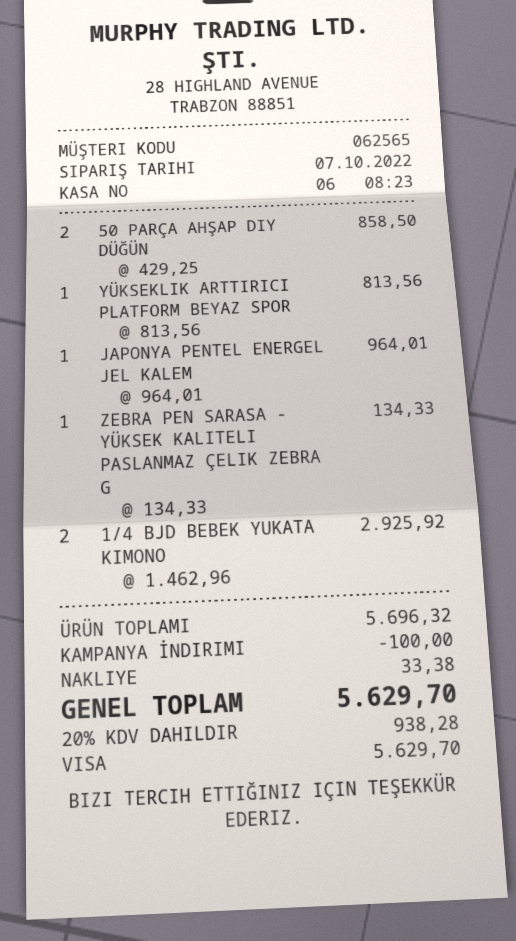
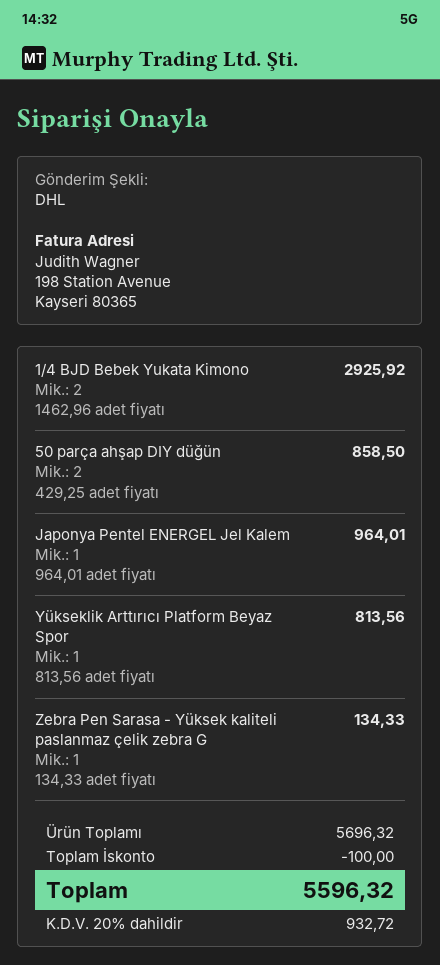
shipping: 33.38 -> none
tax: 20% = 938.28 -> 20% = 932.72
total: 5629.70 -> 5596.32

